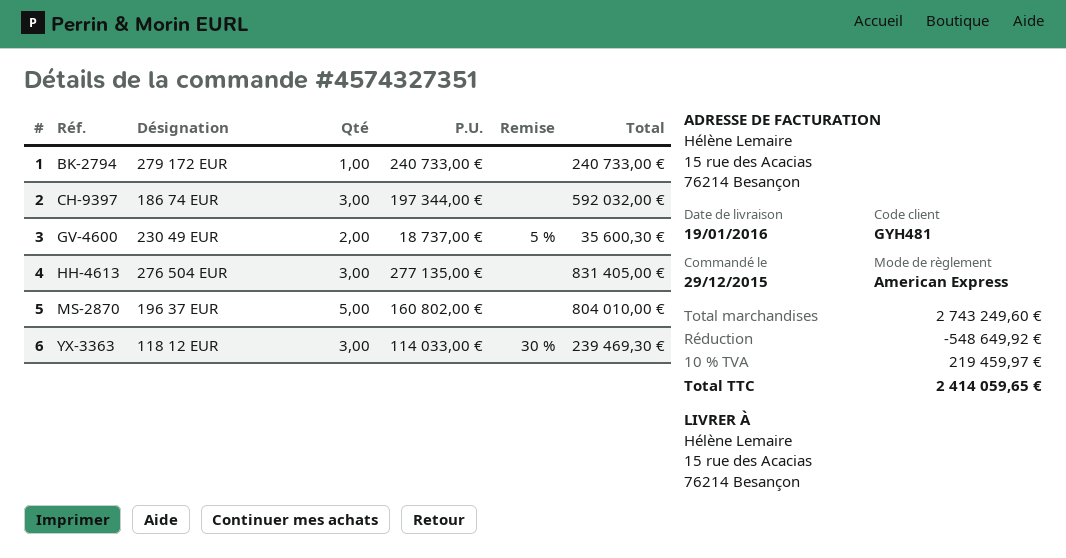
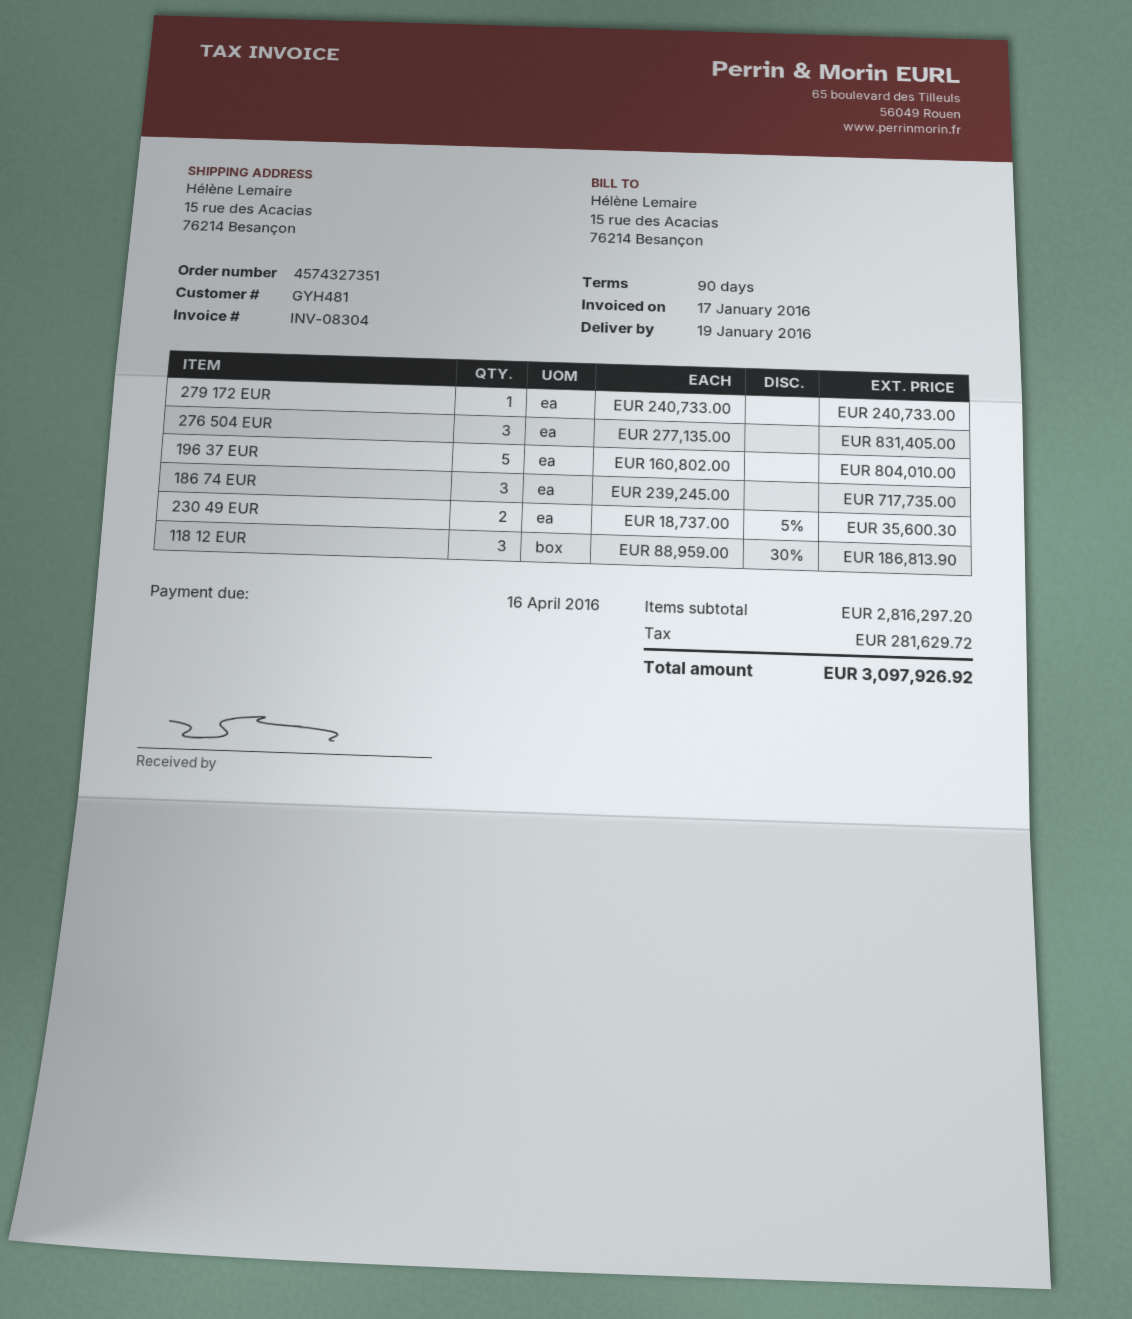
186 74 EUR: 3 x 197344.00 = 592032.00 -> 3 x 239245.00 = 717735.00
118 12 EUR: 3 x 114033.00 - 30% = 239469.30 -> 3 x 88959.00 - 30% = 186813.90
subtotal: 2743249.60 -> 2816297.20
discount: 548649.92 -> none
tax: 219459.97 -> 281629.72
total: 2414059.65 -> 3097926.92

